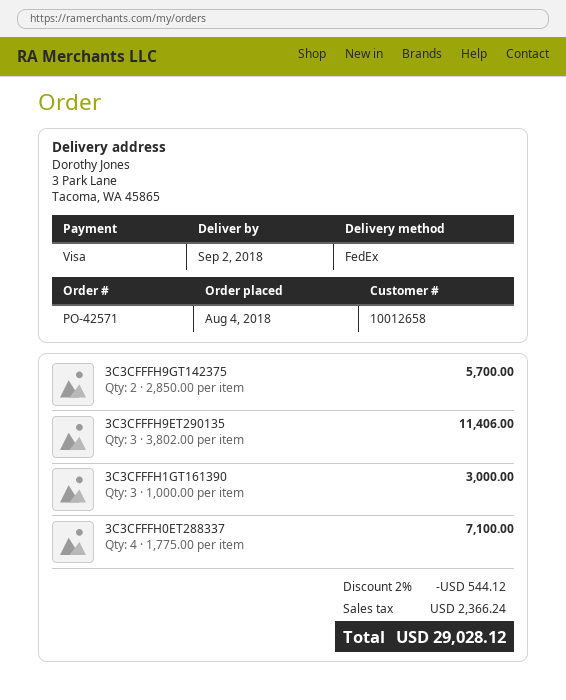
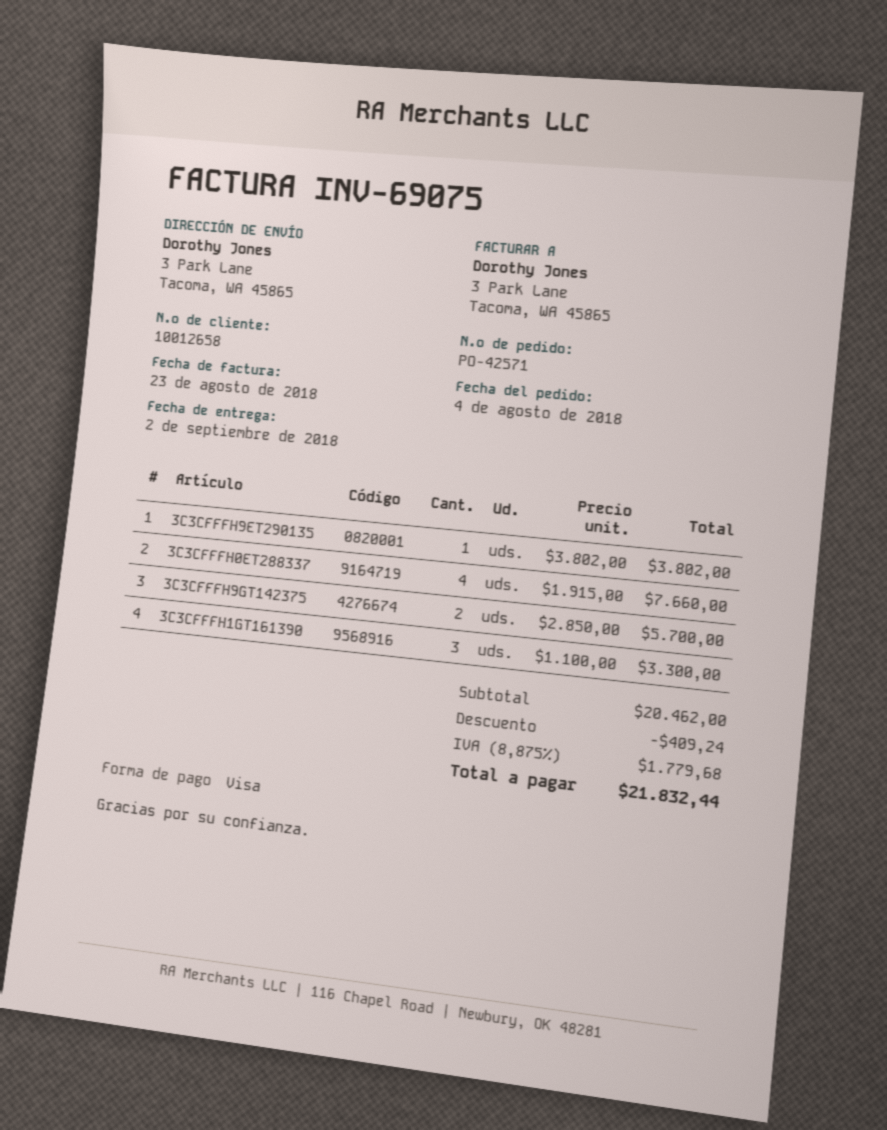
3C3CFFFH9ET290135: 3 x 3802.00 = 11406.00 -> 1 x 3802.00 = 3802.00
3C3CFFFH1GT161390: 3 x 1000.00 = 3000.00 -> 3 x 1100.00 = 3300.00
3C3CFFFH0ET288337: 4 x 1775.00 = 7100.00 -> 4 x 1915.00 = 7660.00
discount: 544.12 -> 409.24
tax: 2366.24 -> 1779.68
total: 29028.12 -> 21832.44

